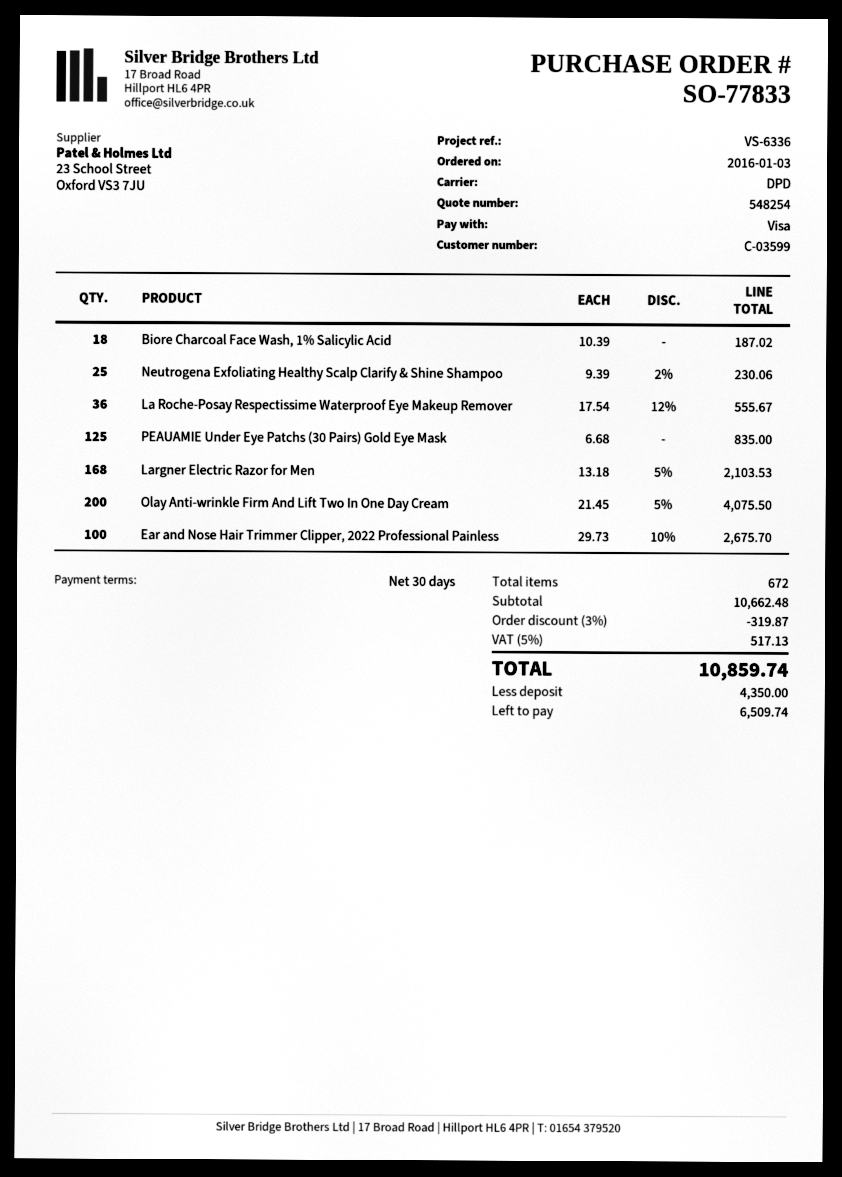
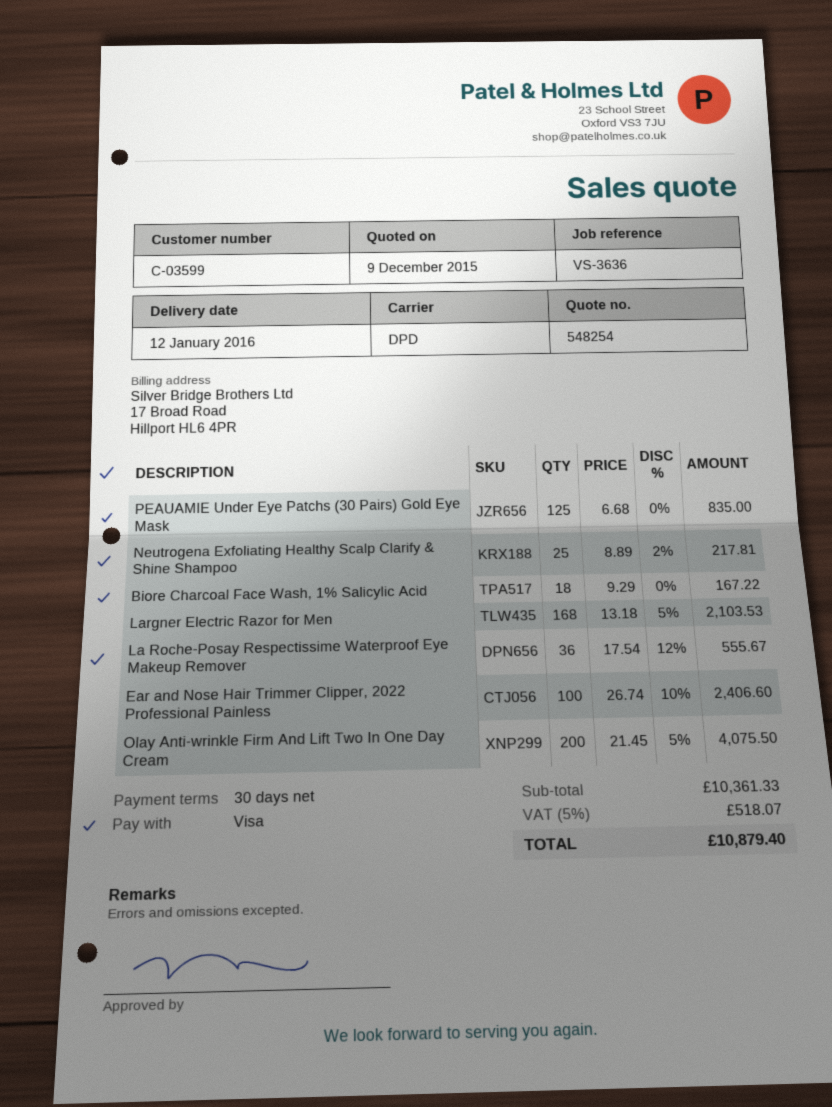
reference: VS-6336 -> VS-3636
Biore Charcoal Face Wash, 1% Salicylic Acid: 18 x 10.39 = 187.02 -> 18 x 9.29 = 167.22
Neutrogena Exfoliating Healthy Scalp Clarify & Shine Shampoo: 25 x 9.39 - 2% = 230.06 -> 25 x 8.89 - 2% = 217.81
Ear and Nose Hair Trimmer Clipper, 2022 Professional Painless: 100 x 29.73 - 10% = 2675.70 -> 100 x 26.74 - 10% = 2406.60
subtotal: 10662.48 -> 10361.33
discount: 3% = 319.87 -> none
tax: 5% = 517.13 -> 5% = 518.07
total: 10859.74 -> 10879.40

